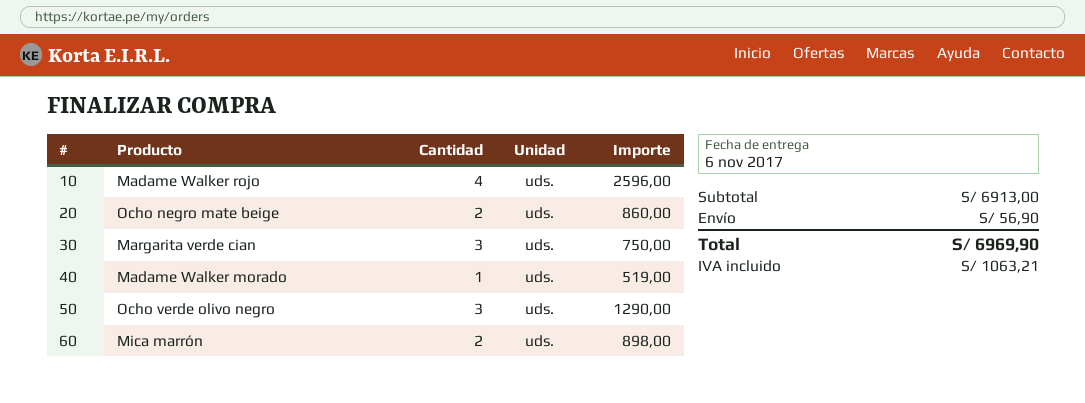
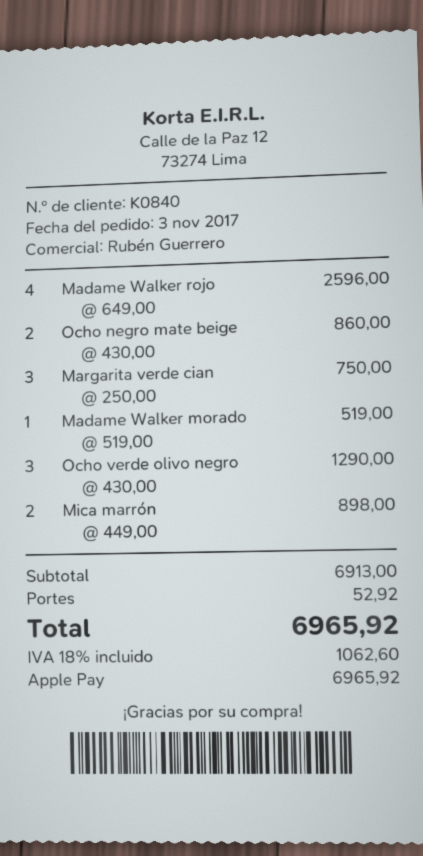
shipping: 56.90 -> 52.92
tax: 1063.21 -> 1062.60
total: 6969.90 -> 6965.92

